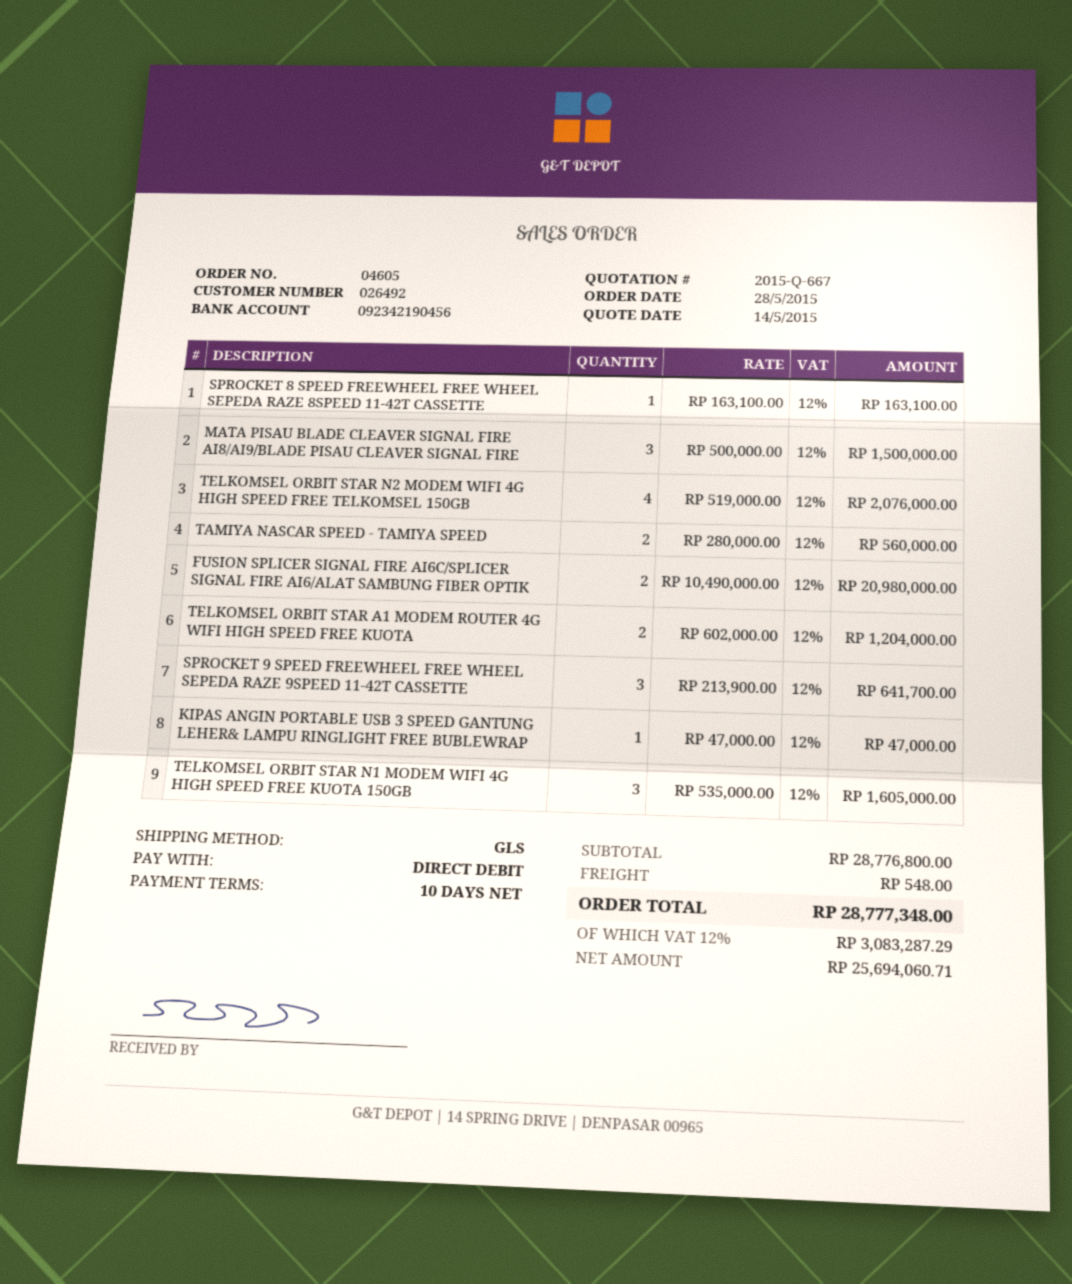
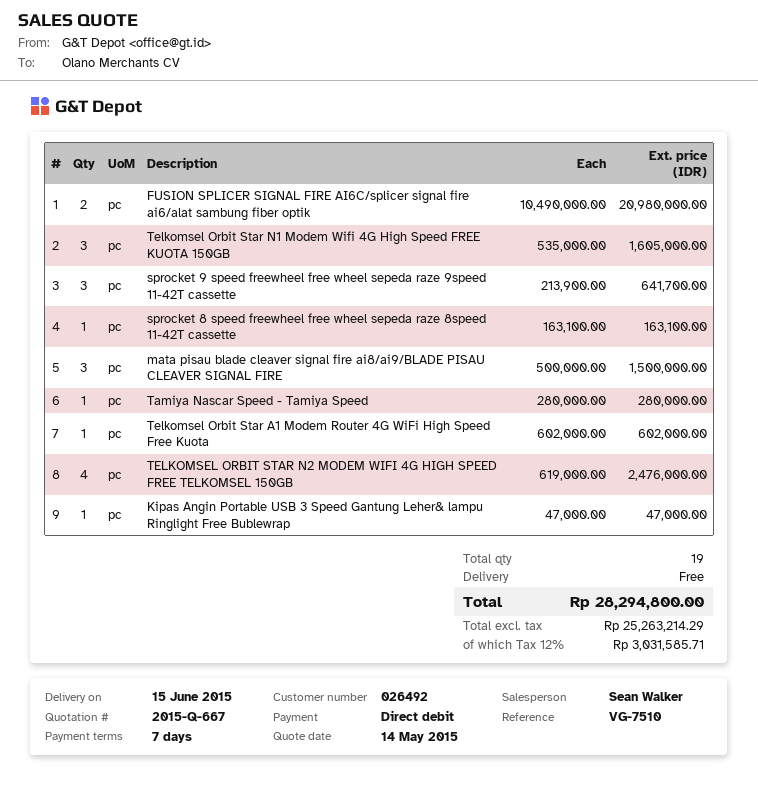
payment terms: 10 days -> 7 days
TELKOMSEL ORBIT STAR N2 MODEM WIFI 4G HIGH SPEED FREE TELKOMSEL 150GB: 4 x 519000.00 = 2076000.00 -> 4 x 619000.00 = 2476000.00
TAMIYA NASCAR SPEED - TAMIYA SPEED: 2 x 280000.00 = 560000.00 -> 1 x 280000.00 = 280000.00
TELKOMSEL ORBIT STAR A1 MODEM ROUTER 4G WIFI HIGH SPEED FREE KUOTA: 2 x 602000.00 = 1204000.00 -> 1 x 602000.00 = 602000.00
shipping: 548.00 -> 0.00
net: 25694060.71 -> 25263214.29
tax: 12% = 3083287.29 -> 12% = 3031585.71
total: 28777348.00 -> 28294800.00

